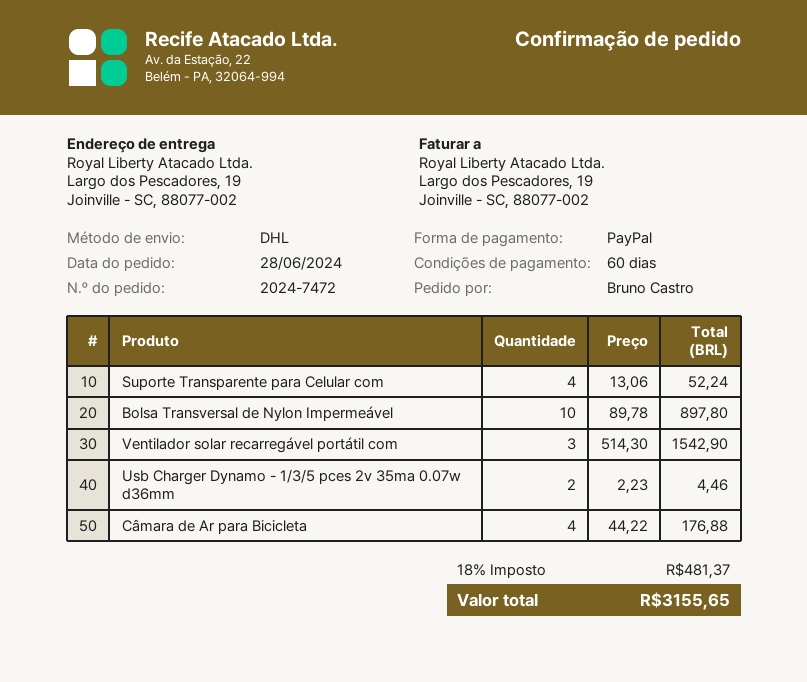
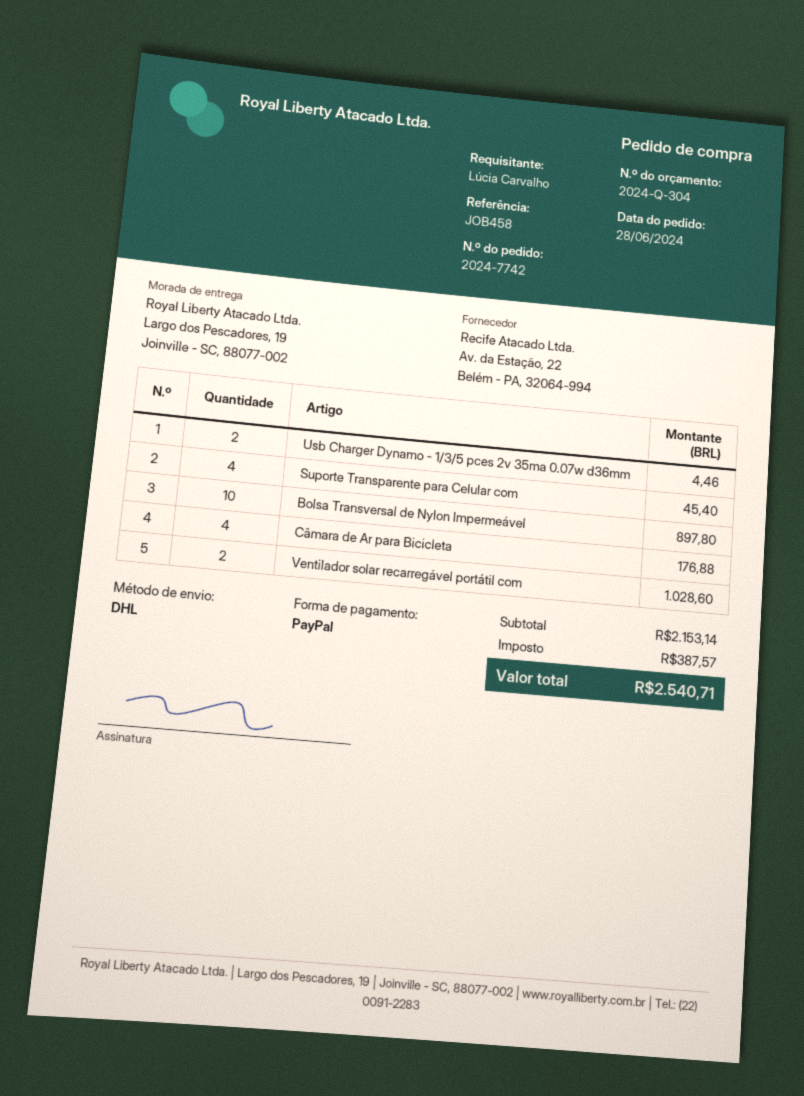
order number: 2024-7472 -> 2024-7742
ordered by: Bruno Castro -> Lúcia Carvalho
Suporte Transparente para Celular com: 4 for 52.24 -> 4 for 45.40
Ventilador solar recarregável portátil com: 3 for 1542.90 -> 2 for 1028.60
tax: 481.37 -> 387.57
total: 3155.65 -> 2540.71

